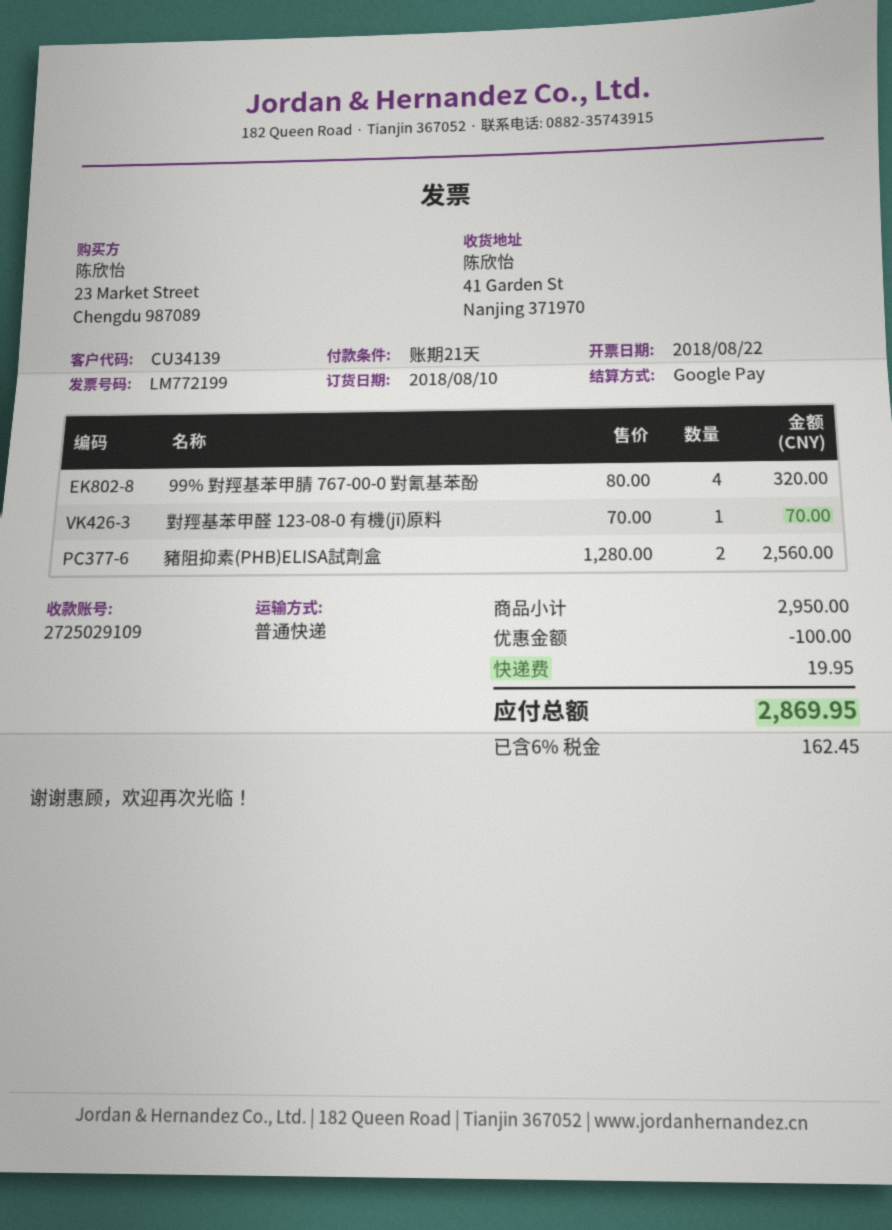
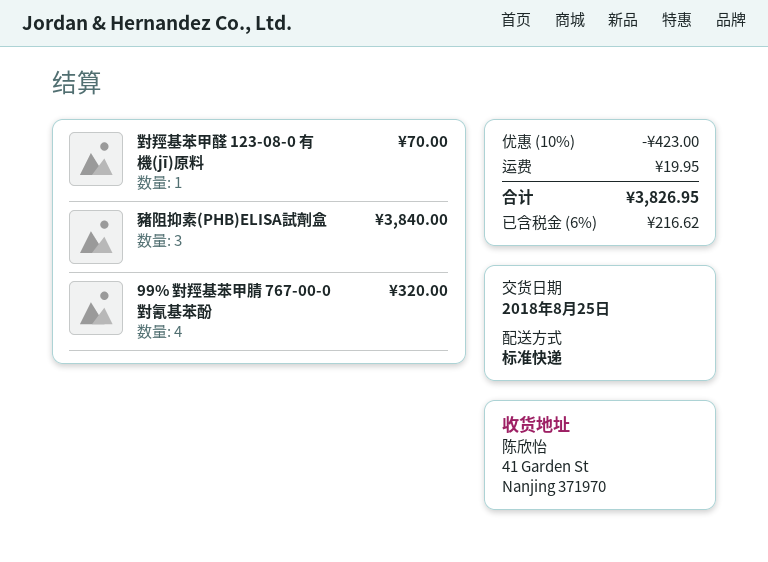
豬阻抑素(PHB)ELISA試劑盒: 2 for 2560.00 -> 3 for 3840.00
discount: 100.00 -> 423.00
tax: 6% = 162.45 -> 6% = 216.62
total: 2869.95 -> 3826.95

